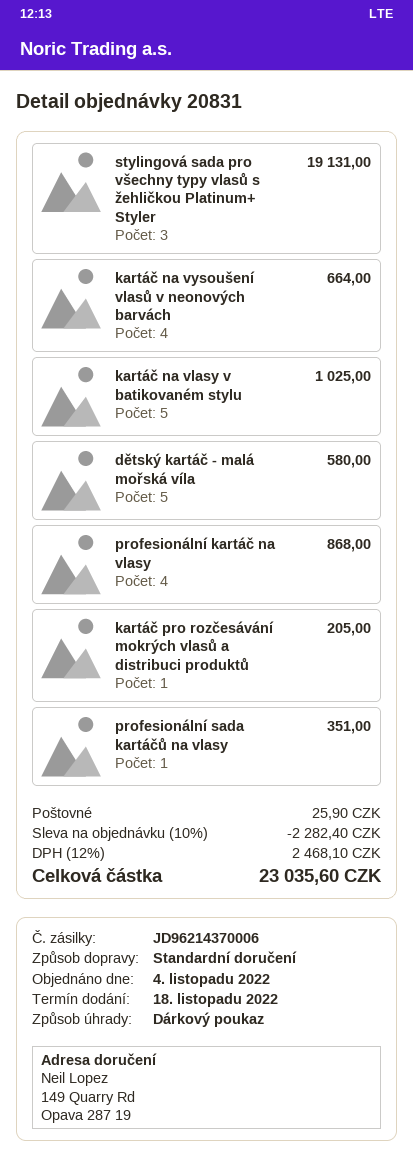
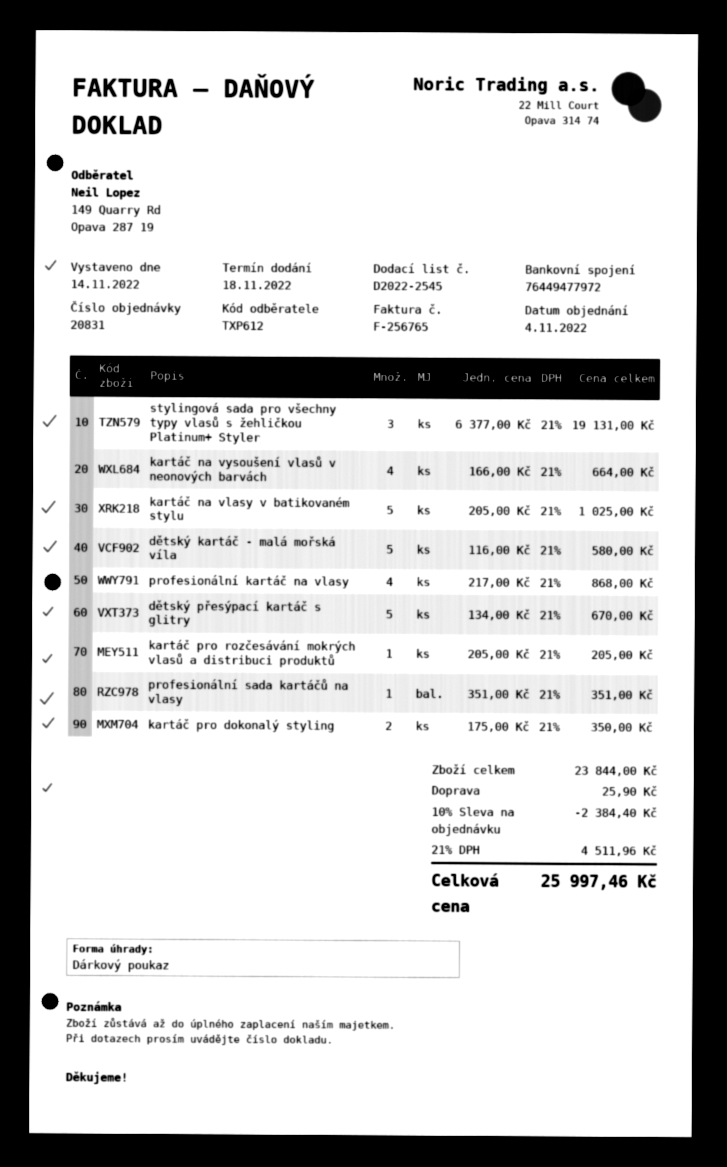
dětský přesýpací kartáč s glitry: none -> 5 for 670.00
kartáč pro dokonalý styling: none -> 2 for 350.00
discount: 10% = 2282.40 -> 10% = 2384.40
tax: 12% = 2468.10 -> 21% = 4511.96
total: 23035.60 -> 25997.46

